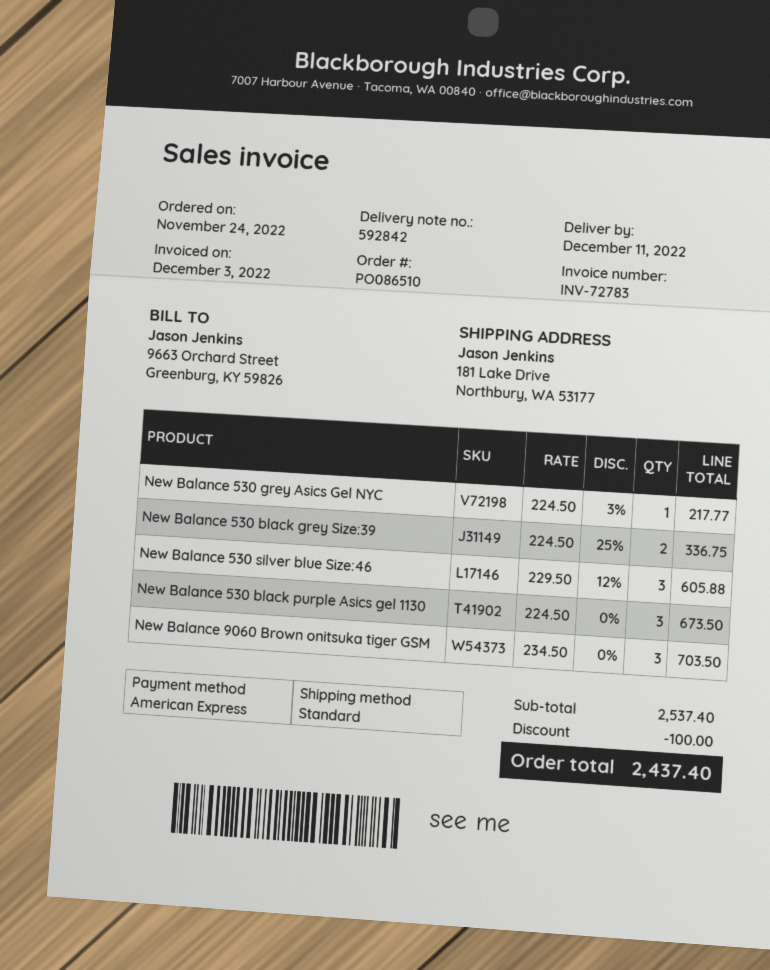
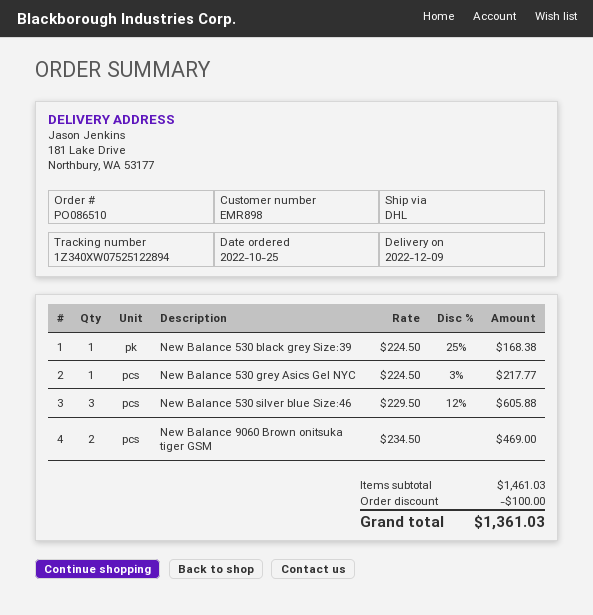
order date: 2022-11-24 -> 2022-10-25
delivery date: 2022-12-11 -> 2022-12-09
shipping method: standard -> DHL
New Balance 530 black grey Size:39: 2 x 224.50 - 25% = 336.75 -> 1 x 224.50 - 25% = 168.38
New Balance 530 black purple Asics gel 1130: 3 x 224.50 = 673.50 -> none
New Balance 9060 Brown onitsuka tiger GSM: 3 x 234.50 = 703.50 -> 2 x 234.50 = 469.00
subtotal: 2537.40 -> 1461.03
total: 2437.40 -> 1361.03

